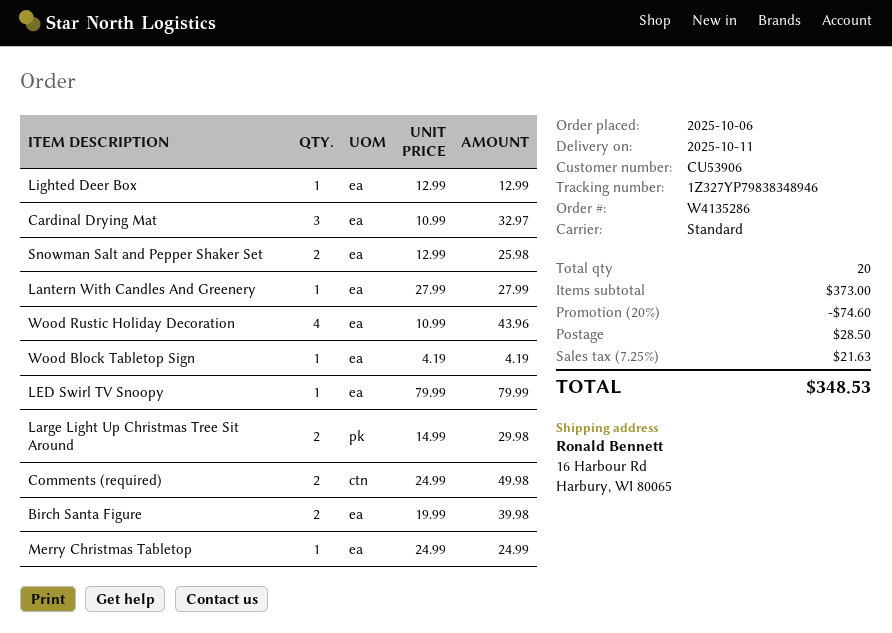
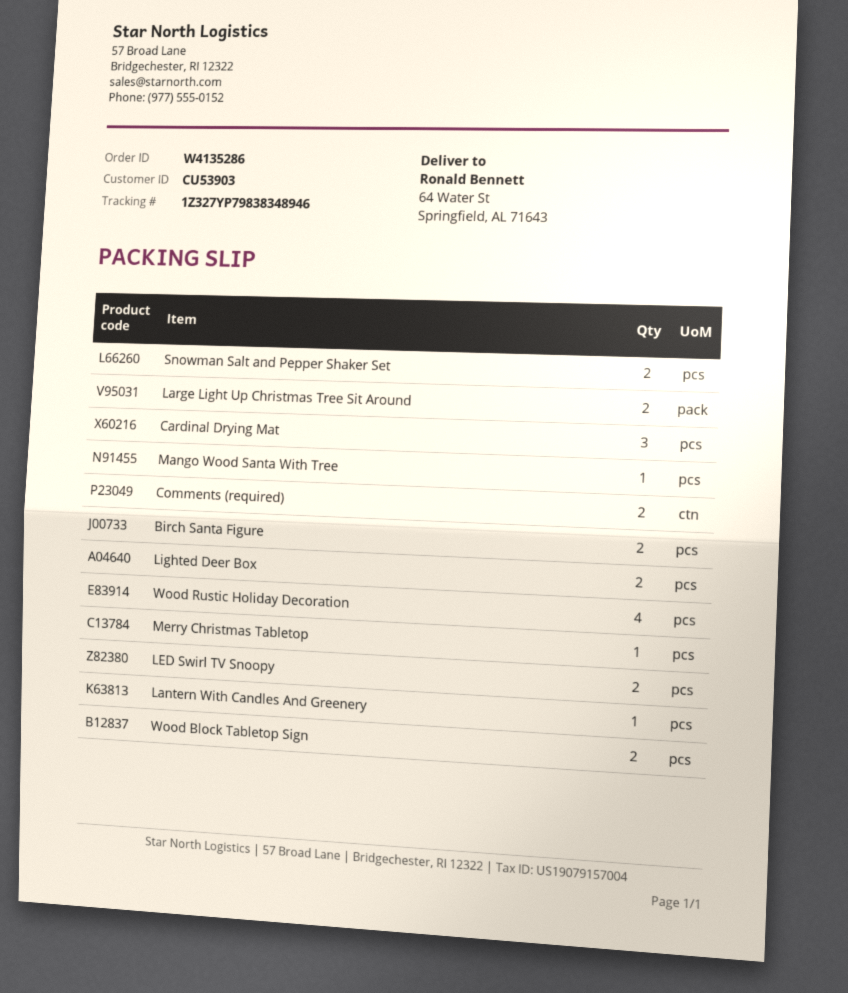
customer number: CU53906 -> CU53903
ship to: 16 Harbour Rd, Harbury, WI 80065 -> 64 Water St, Springfield, AL 71643
Lighted Deer Box: 1 -> 2
Wood Block Tabletop Sign: 1 -> 2
LED Swirl TV Snoopy: 1 -> 2
Mango Wood Santa With Tree: none -> 1

